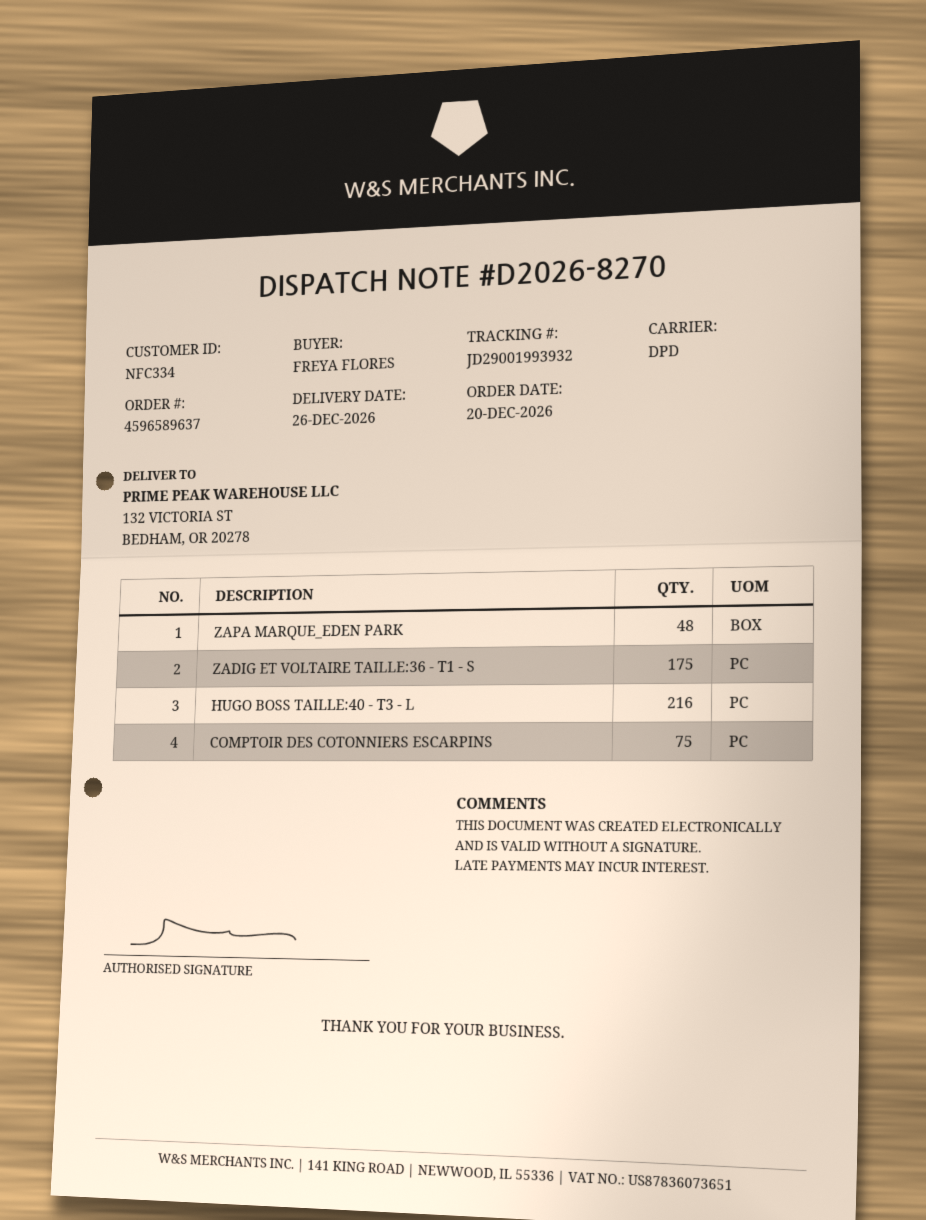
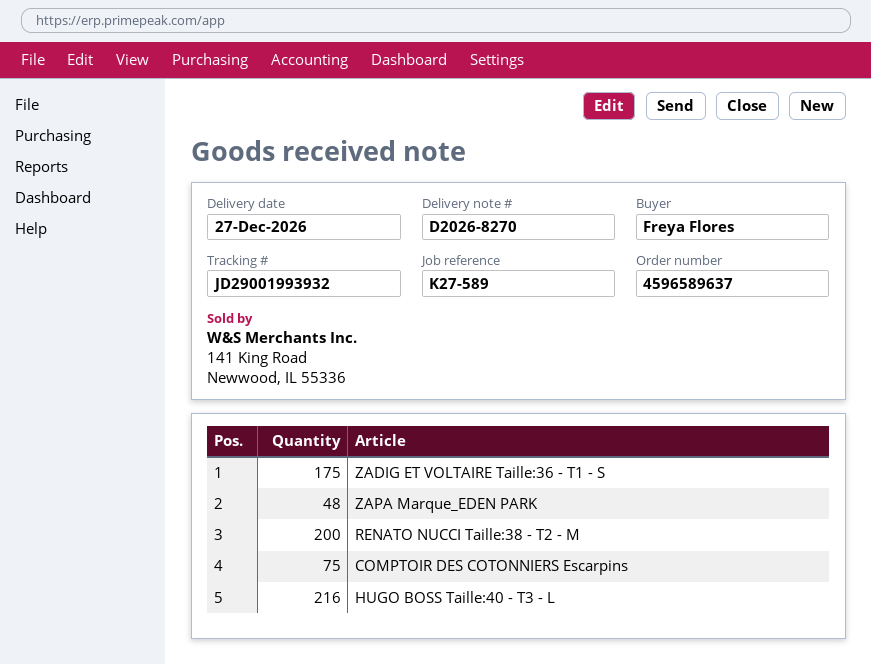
delivery date: 2026-12-26 -> 2026-12-27
RENATO NUCCI Taille:38 - T2 - M: none -> 200

